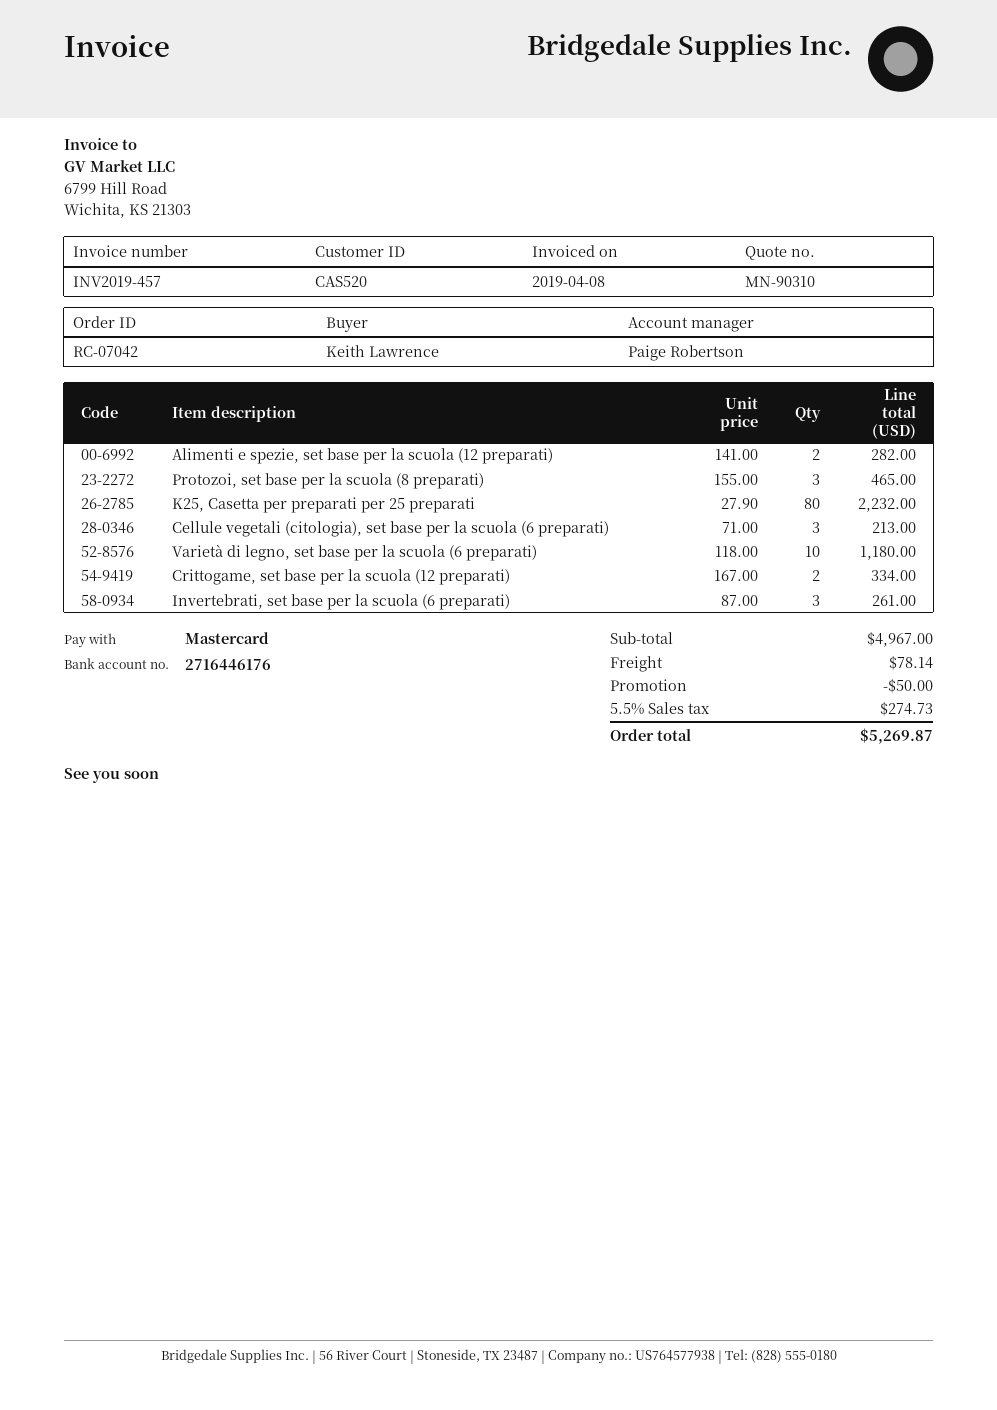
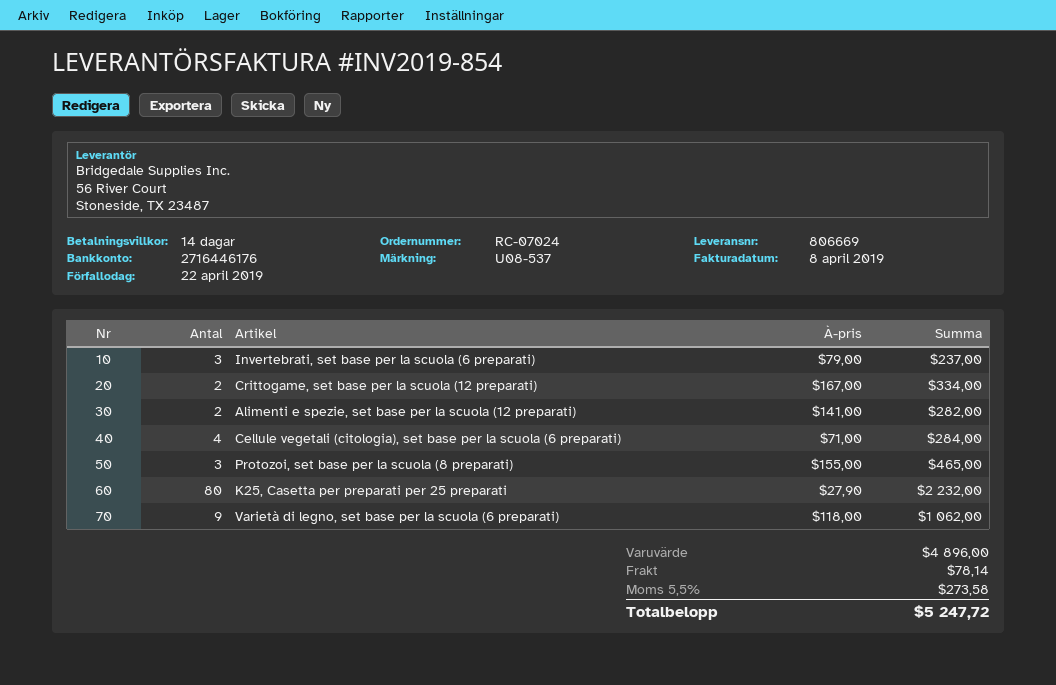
order number: RC-07042 -> RC-07024
invoice number: INV2019-457 -> INV2019-854
Cellule vegetali (citologia), set base per la scuola (6 preparati): 3 x 71.00 = 213.00 -> 4 x 71.00 = 284.00
Varietà di legno, set base per la scuola (6 preparati): 10 x 118.00 = 1180.00 -> 9 x 118.00 = 1062.00
Invertebrati, set base per la scuola (6 preparati): 3 x 87.00 = 261.00 -> 3 x 79.00 = 237.00
subtotal: 4967.00 -> 4896.00
discount: 50.00 -> none
tax: 5.5% = 274.73 -> 5.5% = 273.58
total: 5269.87 -> 5247.72

